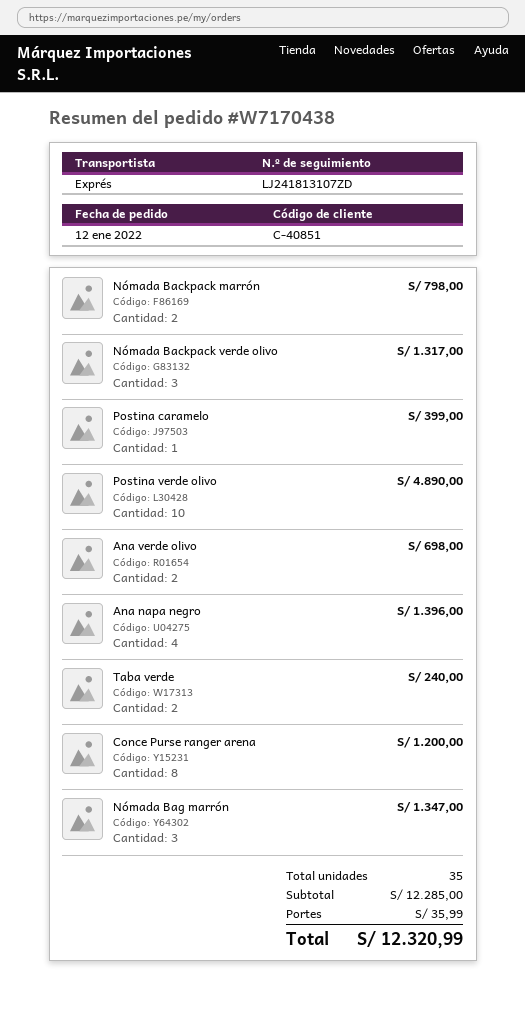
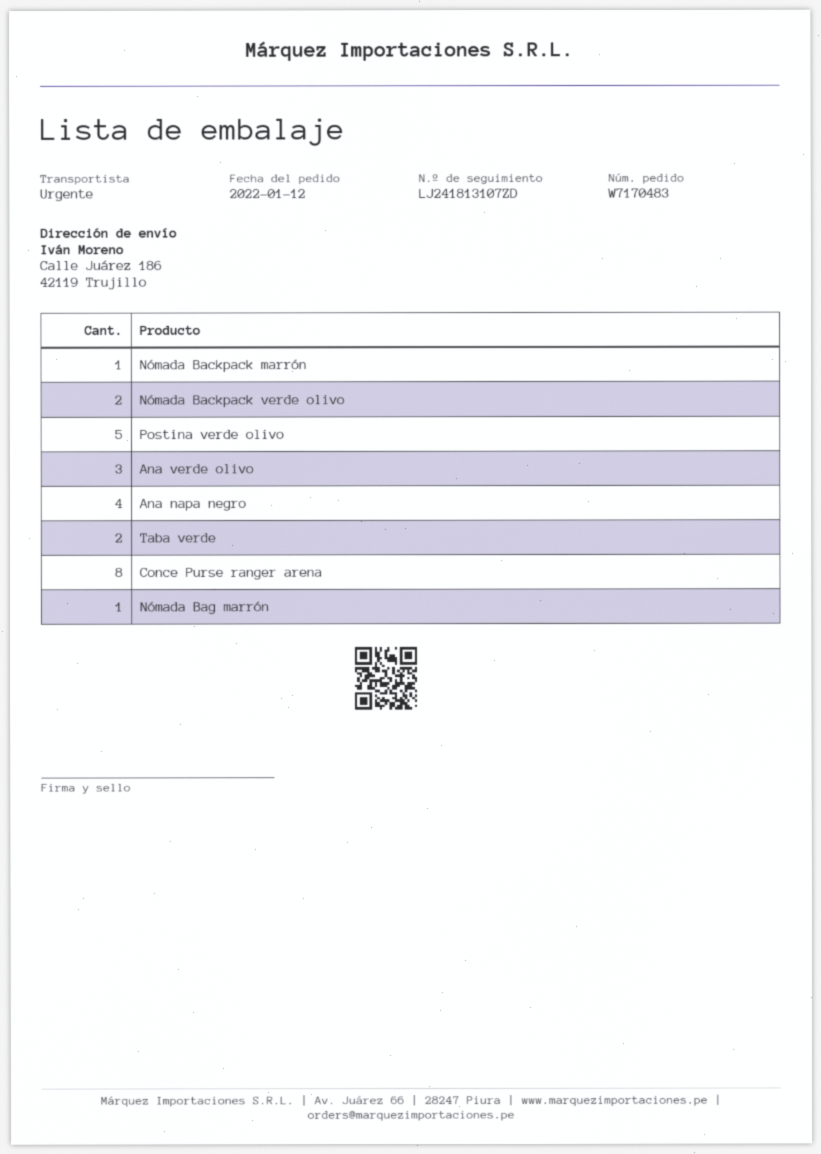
order number: W7170438 -> W7170483
Nómada Backpack marrón: 2 -> 1
Nómada Backpack verde olivo: 3 -> 2
Postina caramelo: 1 -> none
Postina verde olivo: 10 -> 5
Ana verde olivo: 2 -> 3
Nómada Bag marrón: 3 -> 1

